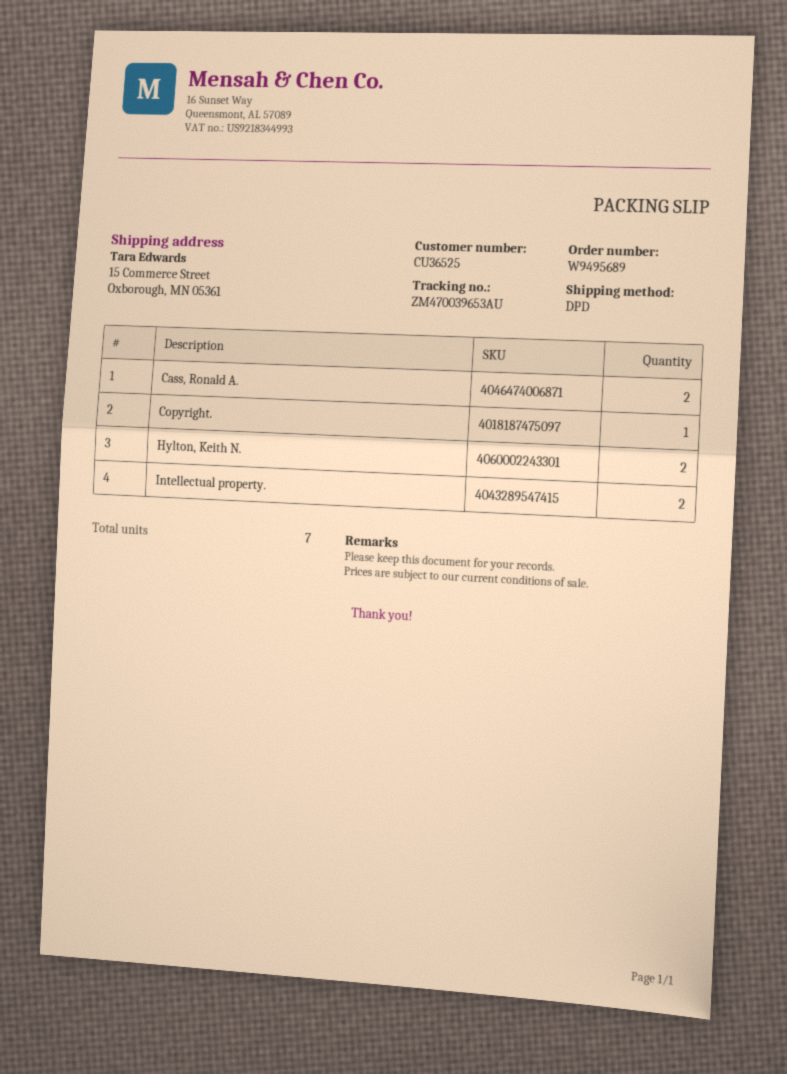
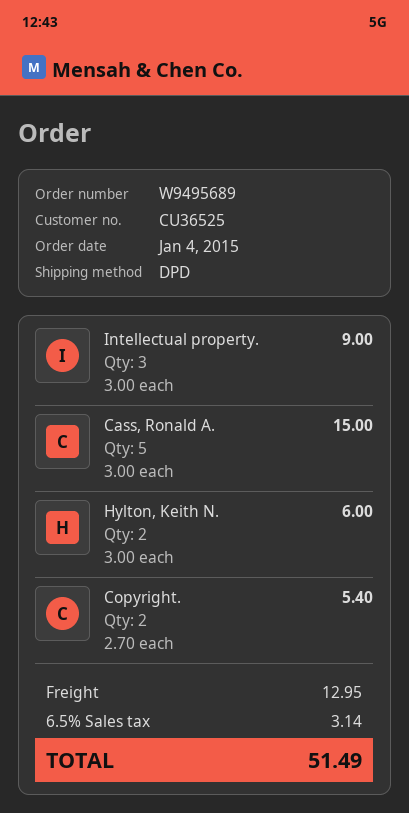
Cass, Ronald A.: 2 -> 5
Copyright.: 1 -> 2
Intellectual property.: 2 -> 3

